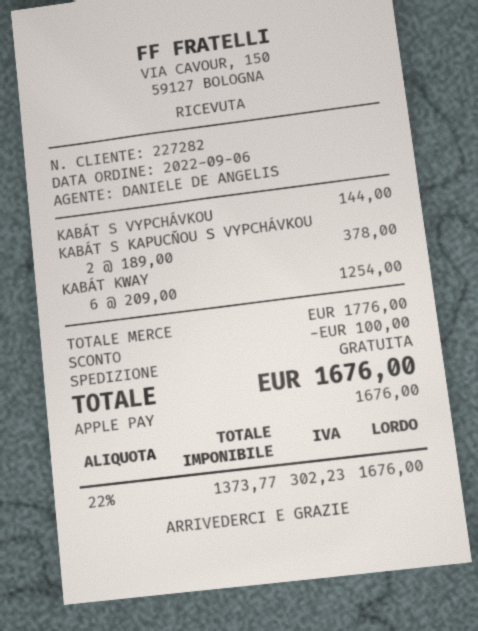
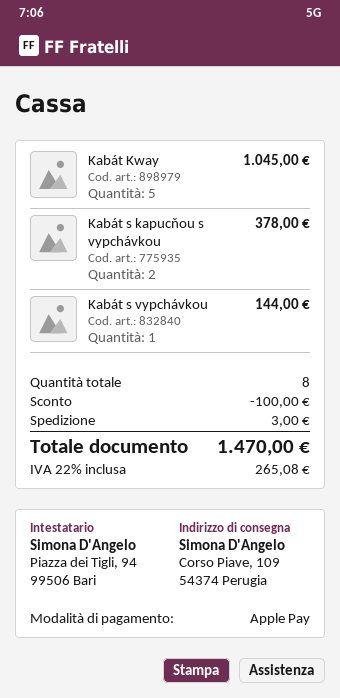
KABÁT KWAY: 6 for 1254.00 -> 5 for 1045.00
shipping: 0.00 -> 3.00
tax: 22% = 302.23 -> 22% = 265.08
total: 1676.00 -> 1470.00

